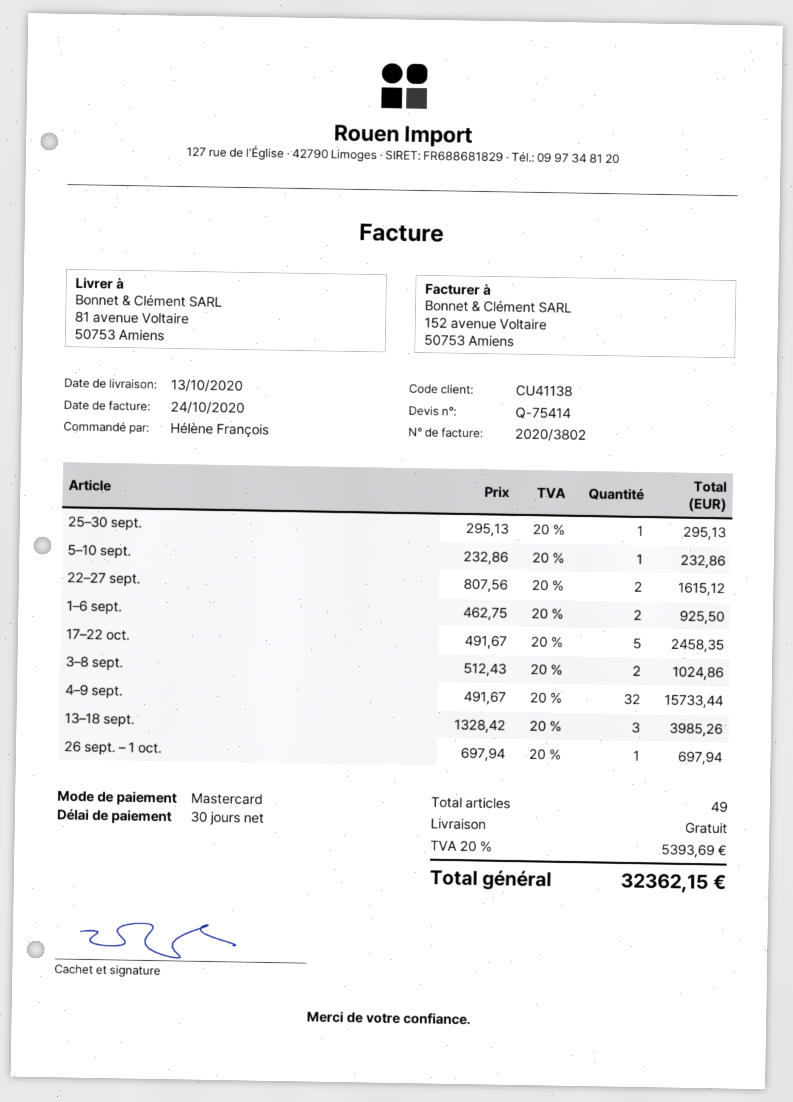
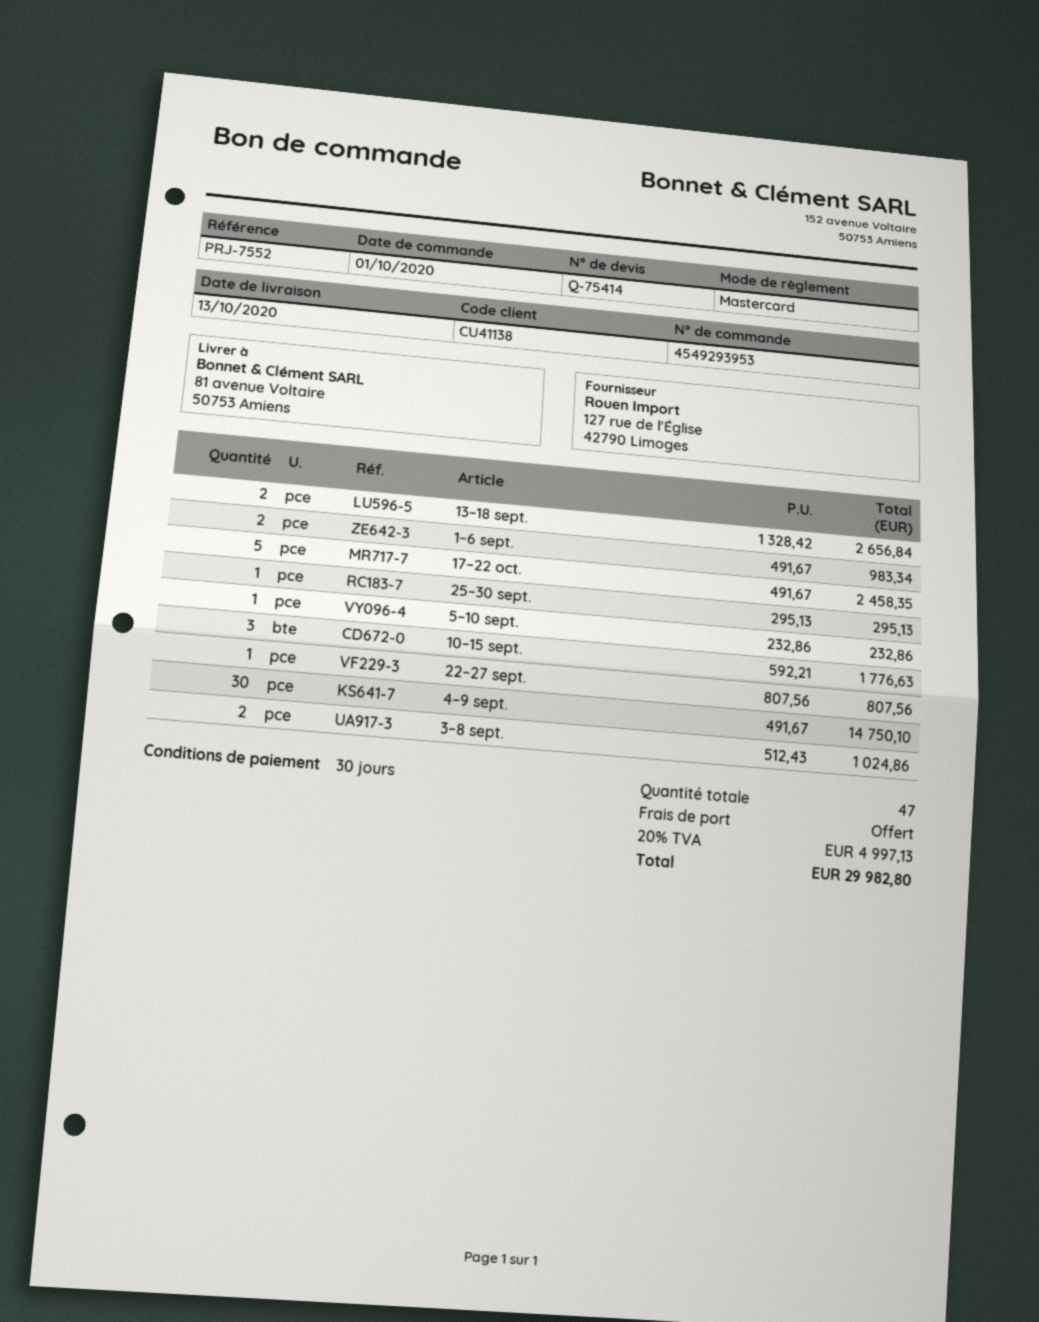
22–27 sept.: 2 x 807.56 = 1615.12 -> 1 x 807.56 = 807.56
1–6 sept.: 2 x 462.75 = 925.50 -> 2 x 491.67 = 983.34
4–9 sept.: 32 x 491.67 = 15733.44 -> 30 x 491.67 = 14750.10
13–18 sept.: 3 x 1328.42 = 3985.26 -> 2 x 1328.42 = 2656.84
26 sept. – 1 oct.: 1 x 697.94 = 697.94 -> none
10–15 sept.: none -> 3 x 592.21 = 1776.63
total quantity: 49 -> 47
tax: 20% = 5393.69 -> 20% = 4997.13
total: 32362.15 -> 29982.80

